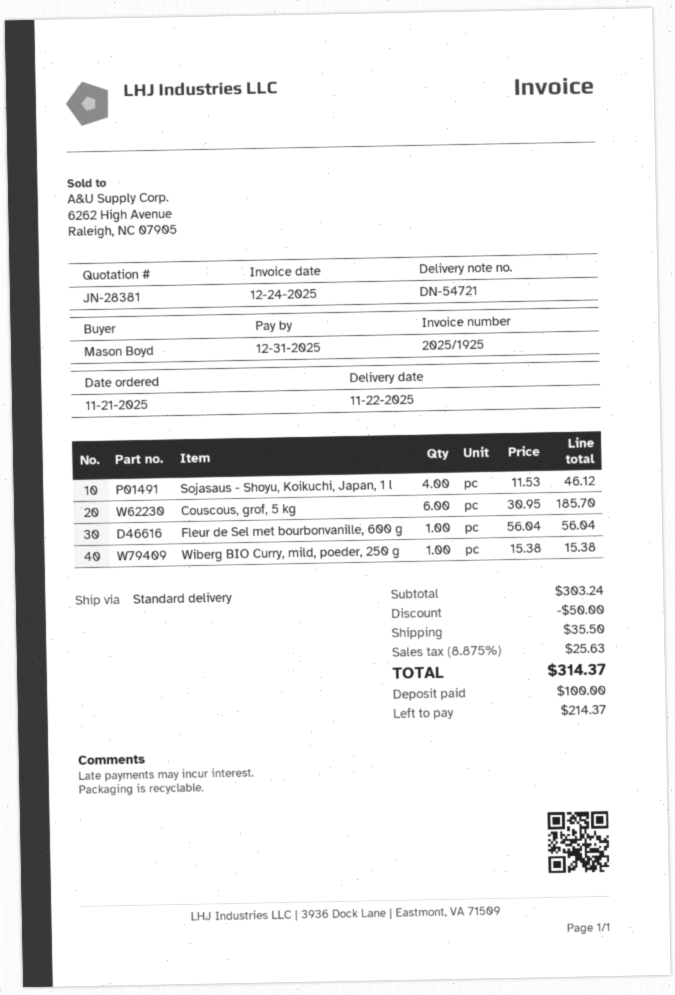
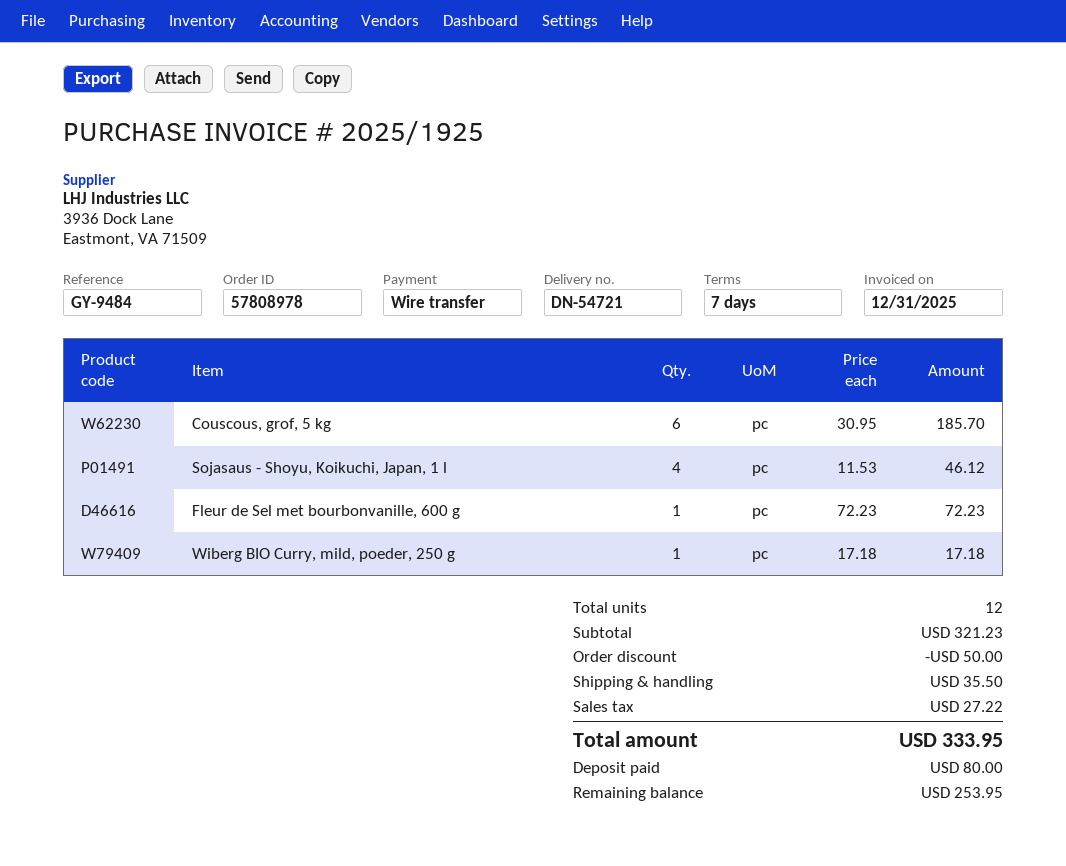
invoice date: 2025-12-24 -> 2025-12-31
Fleur de Sel met bourbonvanille, 600 g: 1 x 56.04 = 56.04 -> 1 x 72.23 = 72.23
Wiberg BIO Curry, mild, poeder, 250 g: 1 x 15.38 = 15.38 -> 1 x 17.18 = 17.18
subtotal: 303.24 -> 321.23
tax: 25.63 -> 27.22
total: 314.37 -> 333.95
deposit: 100.00 -> 80.00
balance: 214.37 -> 253.95

